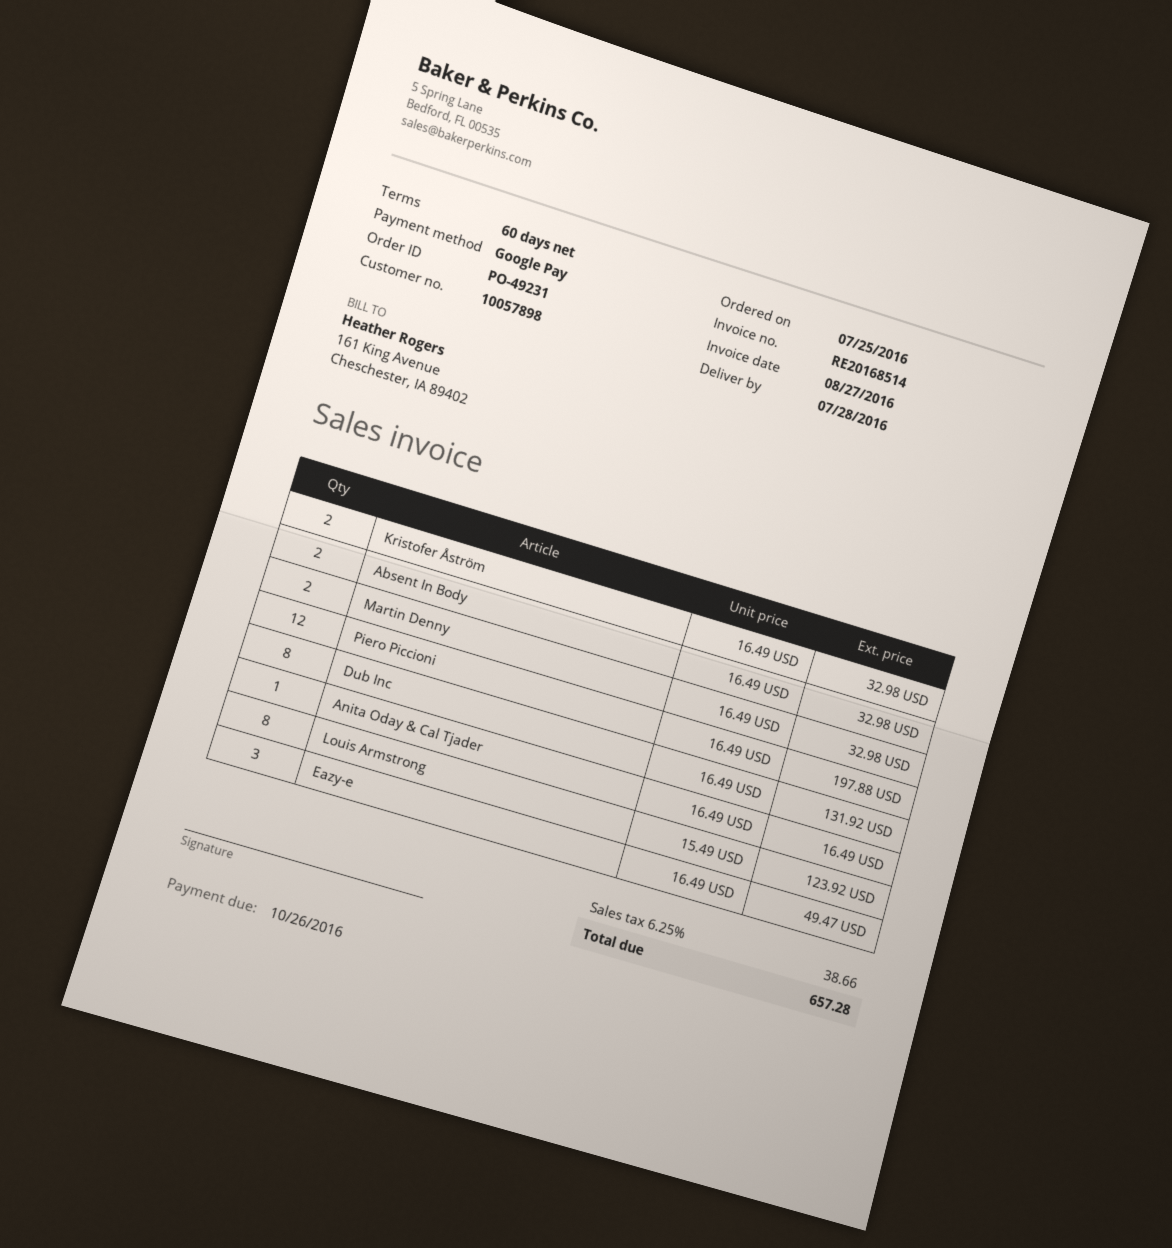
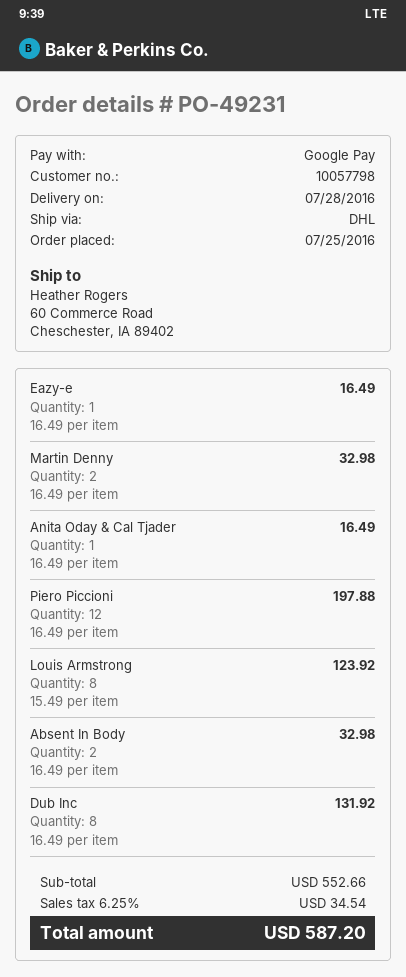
customer number: 10057898 -> 10057798
Kristofer Åström: 2 x 16.49 = 32.98 -> none
Eazy-e: 3 x 16.49 = 49.47 -> 1 x 16.49 = 16.49
tax: 6.25% = 38.66 -> 6.25% = 34.54
total: 657.28 -> 587.20

